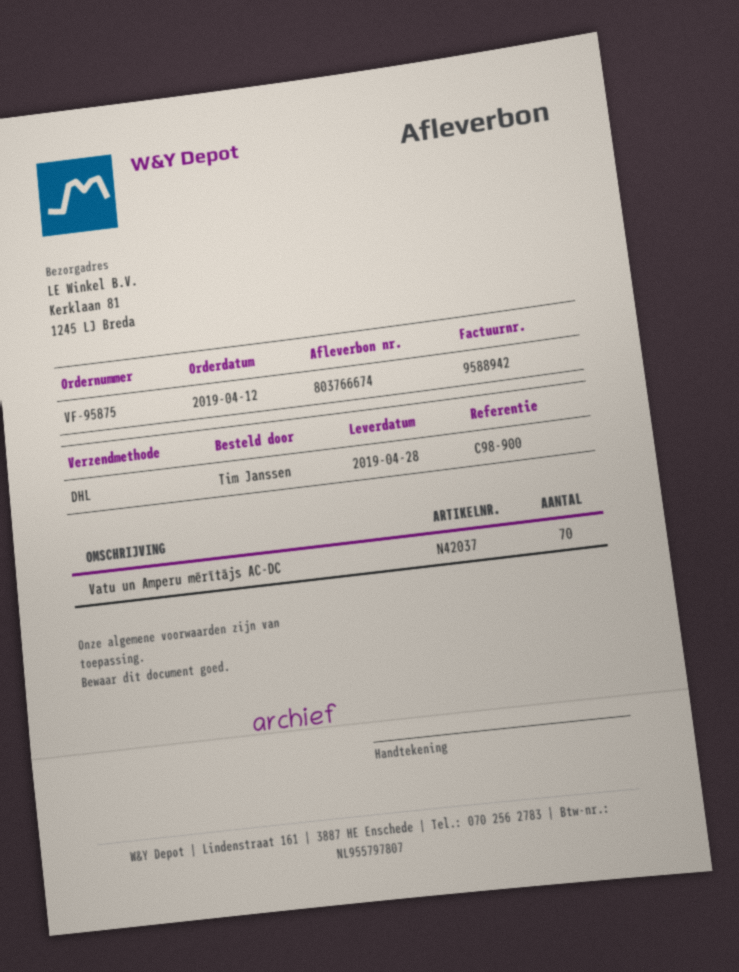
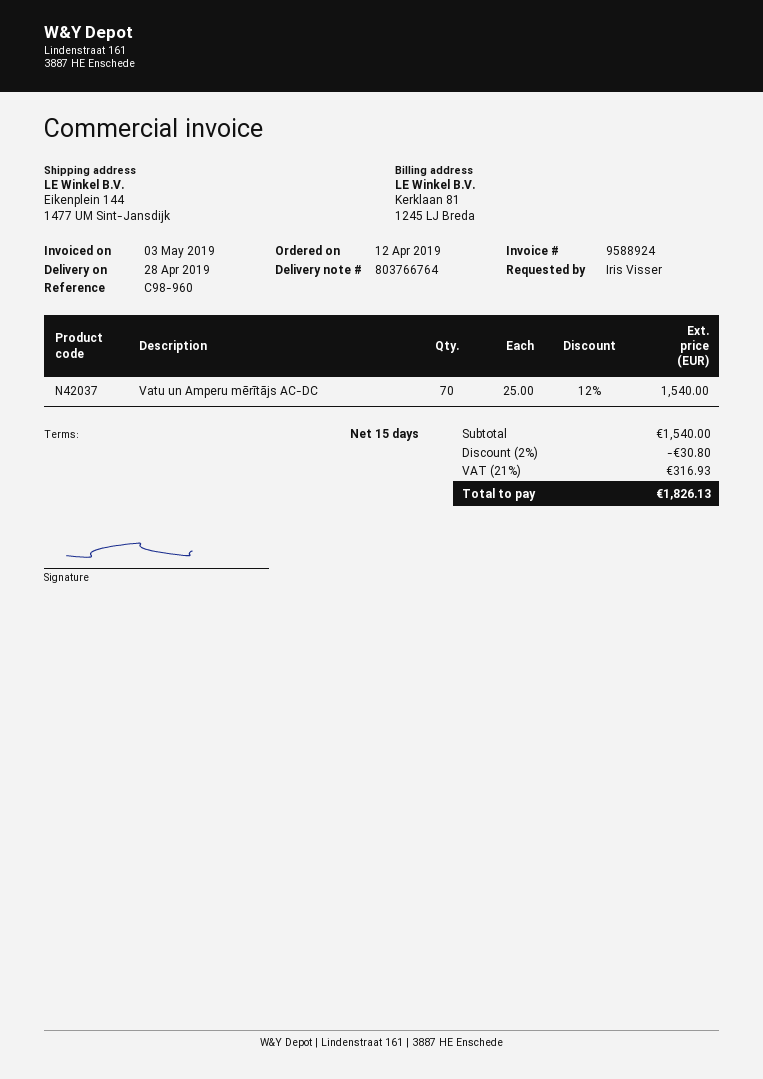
delivery note number: 803766674 -> 803766764
invoice number: 9588942 -> 9588924
reference: C98-900 -> C98-960
ordered by: Tim Janssen -> Iris Visser
ship to: Kerklaan 81, 1245 LJ Breda -> Eikenplein 144, 1477 UM Sint-Jansdijk

